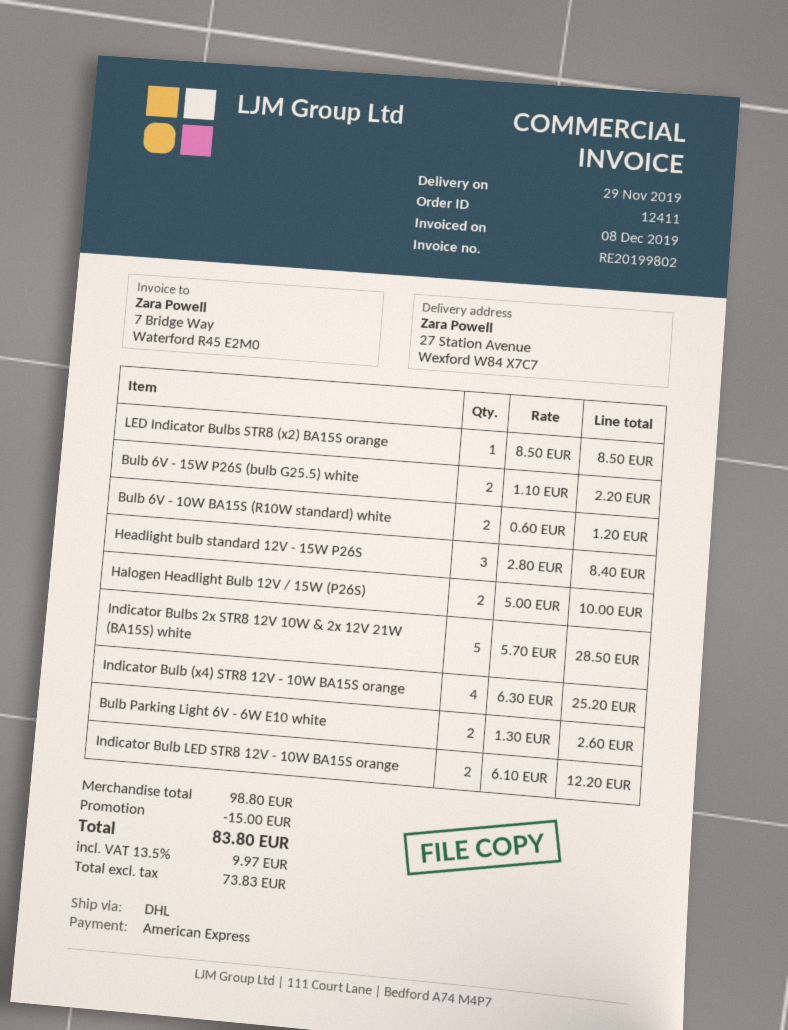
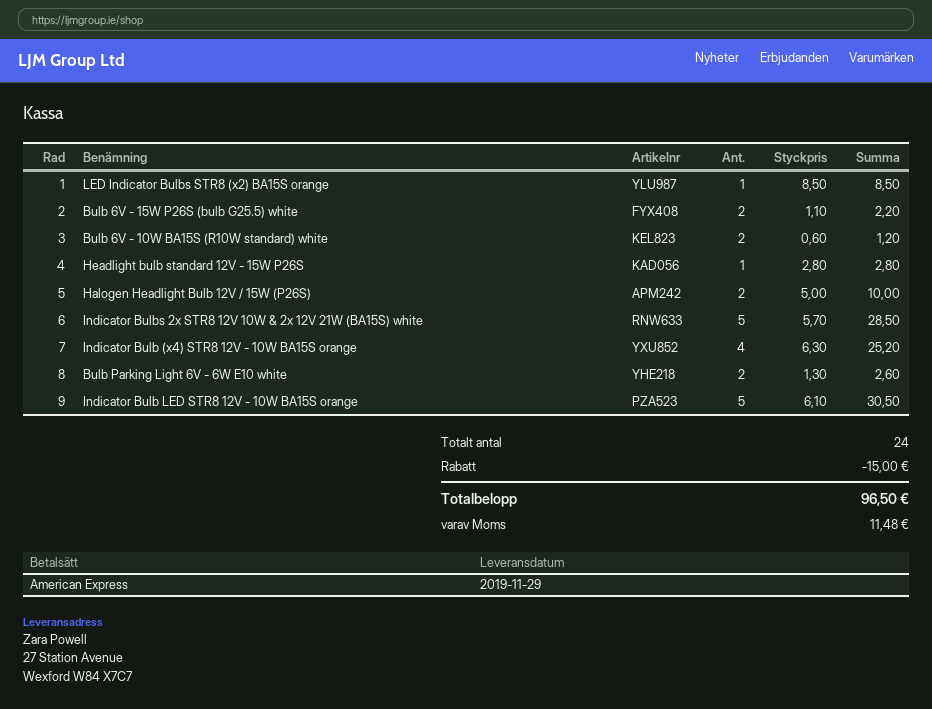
Headlight bulb standard 12V - 15W P26S: 3 x 2.80 = 8.40 -> 1 x 2.80 = 2.80
Indicator Bulb LED STR8 12V - 10W BA15S orange: 2 x 6.10 = 12.20 -> 5 x 6.10 = 30.50
tax: 9.97 -> 11.48
total: 83.80 -> 96.50

